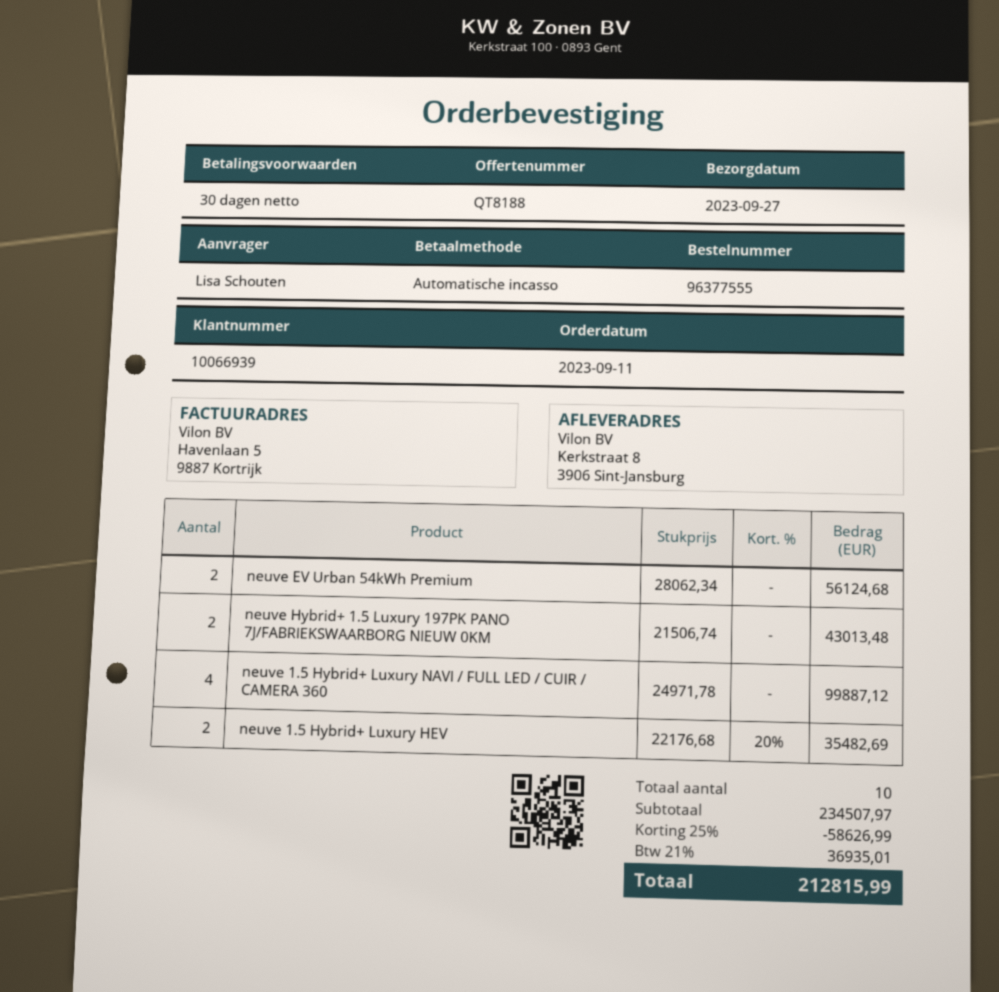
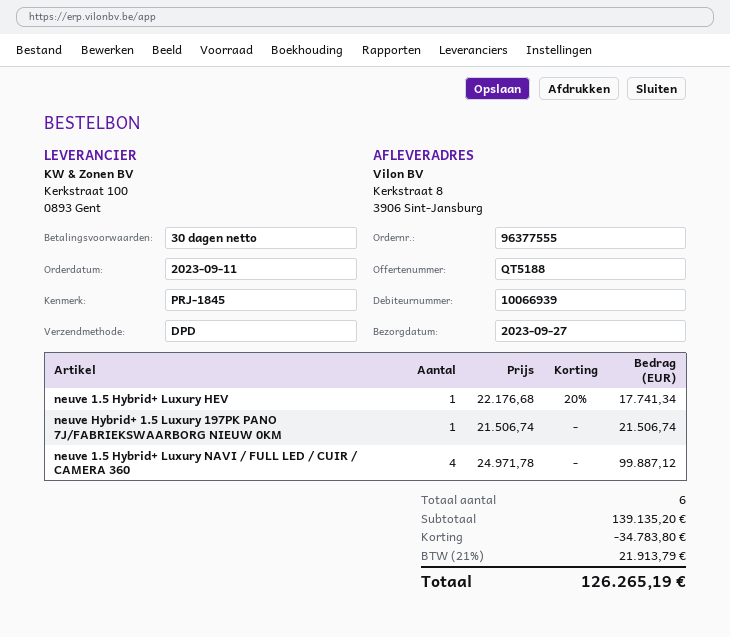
quote number: QT8188 -> QT5188
neuve EV Urban 54kWh Premium: 2 x 28062.34 = 56124.68 -> none
neuve Hybrid+ 1.5 Luxury 197PK PANO 7J/FABRIEKSWAARBORG NIEUW 0KM: 2 x 21506.74 = 43013.48 -> 1 x 21506.74 = 21506.74
neuve 1.5 Hybrid+ Luxury HEV: 2 x 22176.68 - 20% = 35482.69 -> 1 x 22176.68 - 20% = 17741.34
total quantity: 10 -> 6
subtotal: 234507.97 -> 139135.20
discount: 58626.99 -> 34783.80
tax: 21% = 36935.01 -> 21% = 21913.79
total: 212815.99 -> 126265.19

